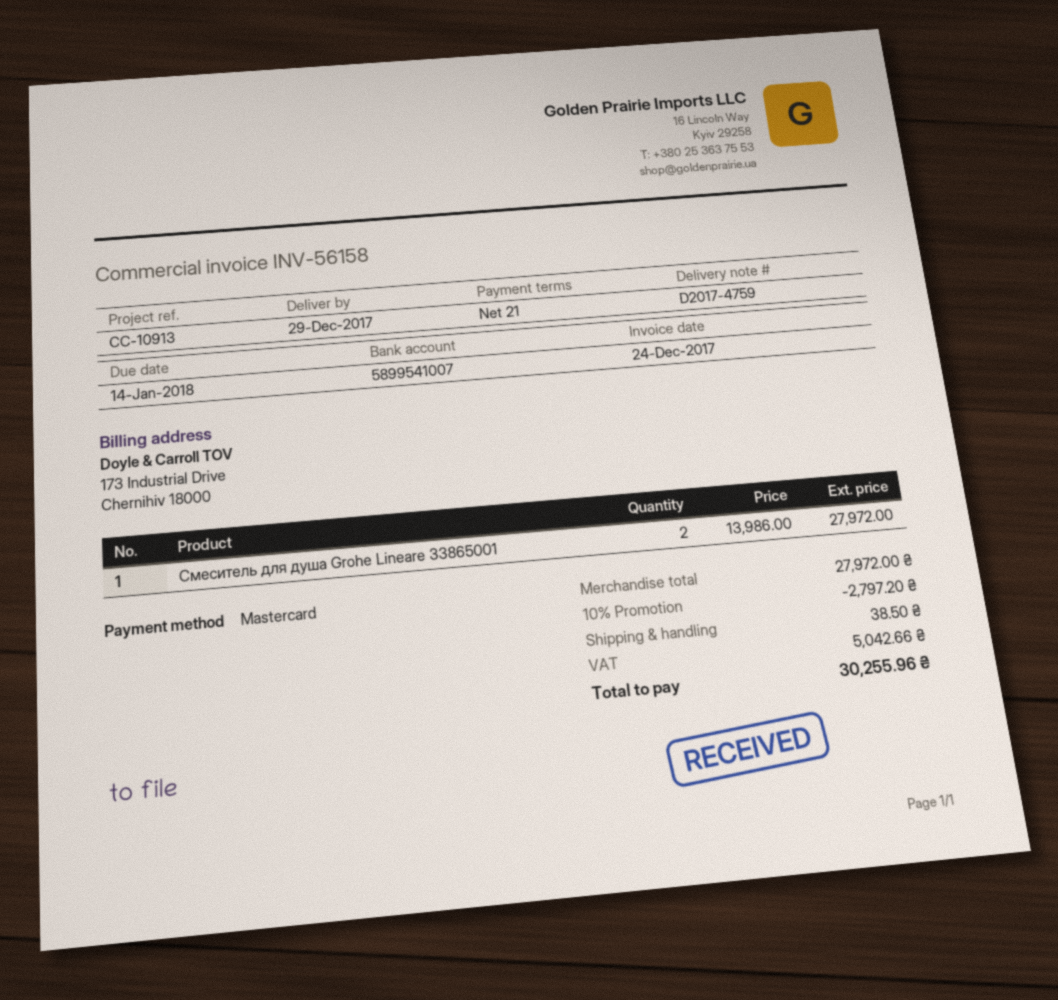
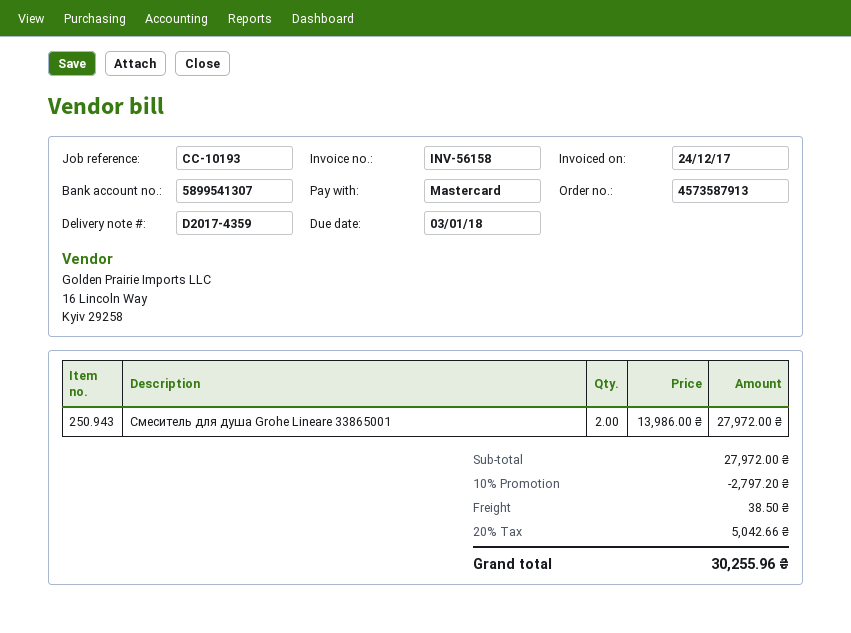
delivery note number: D2017-4759 -> D2017-4359
due date: 2018-01-14 -> 2018-01-03
reference: CC-10913 -> CC-10193
bank account: 5899541007 -> 5899541307

